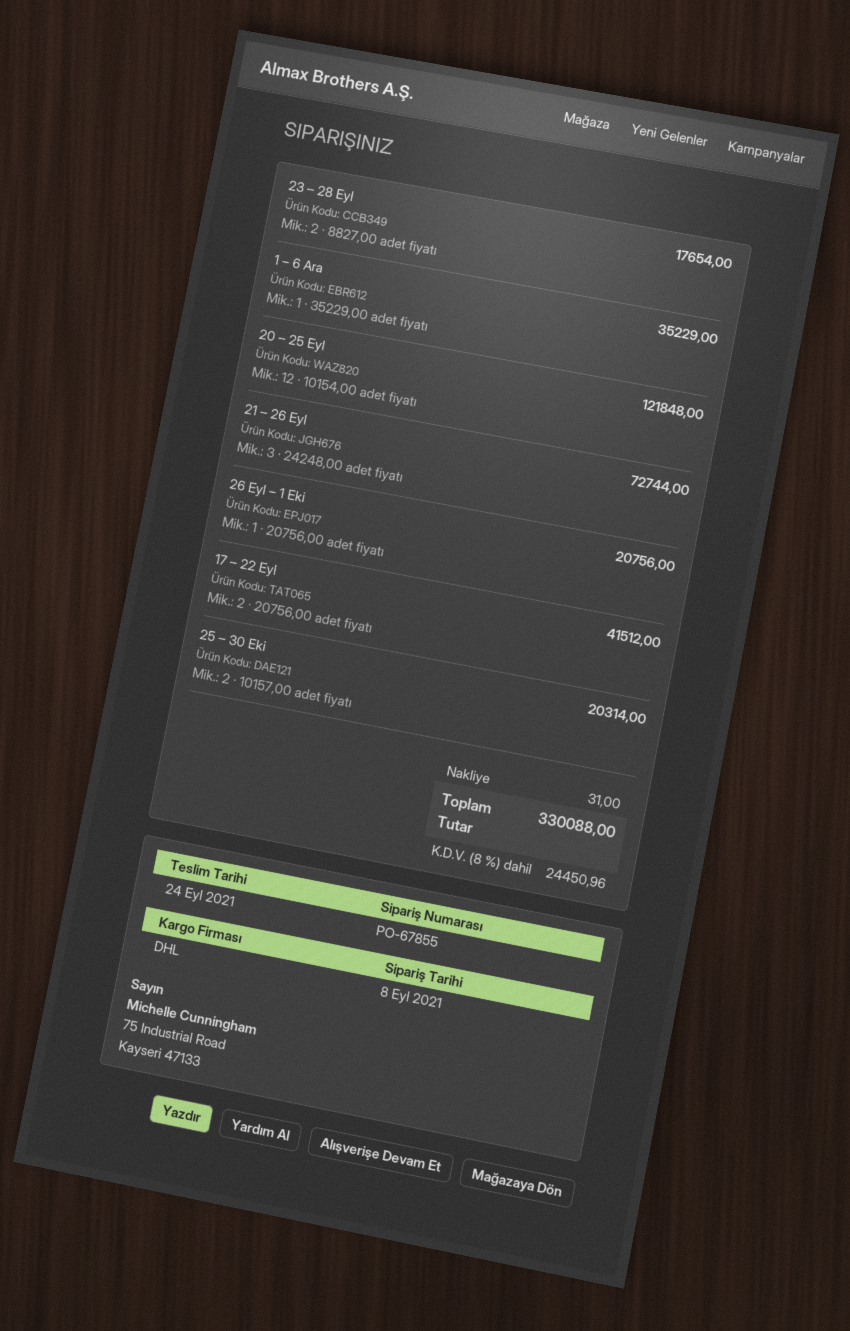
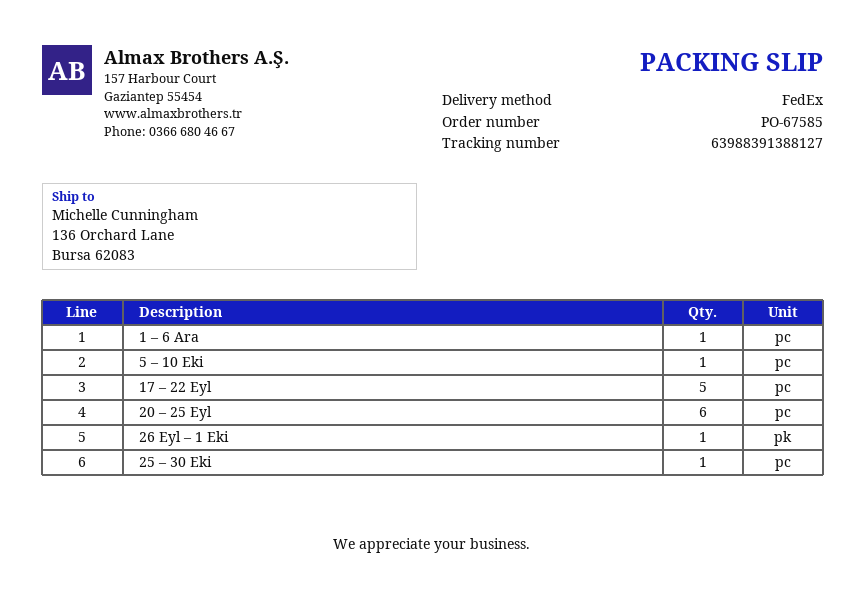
order number: PO-67855 -> PO-67585
shipping method: DHL -> FedEx
23 – 28 Eyl: 2 -> none
20 – 25 Eyl: 12 -> 6
21 – 26 Eyl: 3 -> none
17 – 22 Eyl: 2 -> 5
25 – 30 Eki: 2 -> 1
5 – 10 Eki: none -> 1

